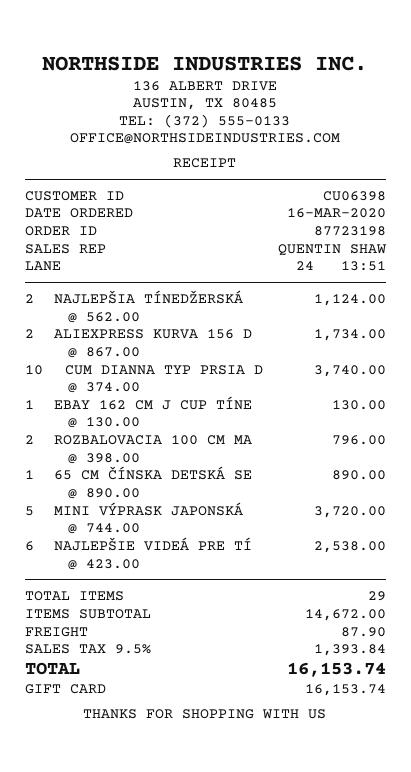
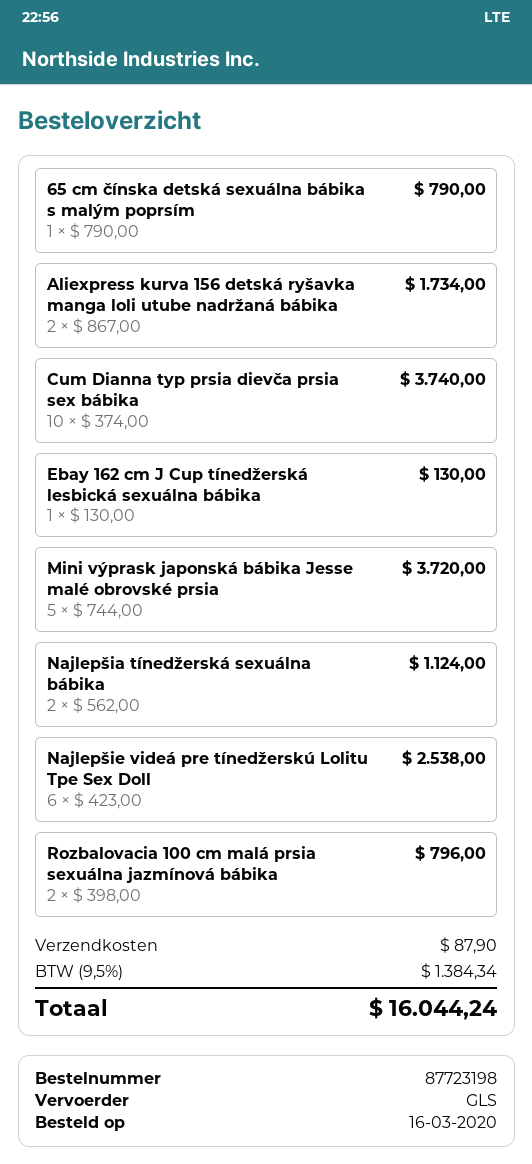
65 CM ČÍNSKA DETSKÁ SE: 1 x 890.00 = 890.00 -> 1 x 790.00 = 790.00
tax: 9.5% = 1393.84 -> 9.5% = 1384.34
total: 16153.74 -> 16044.24

